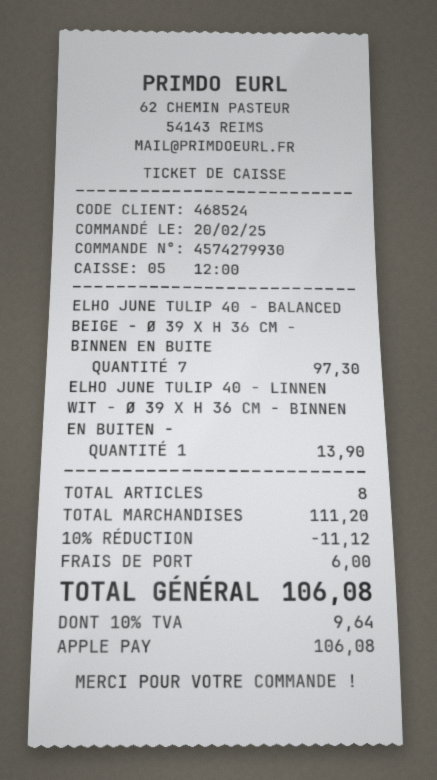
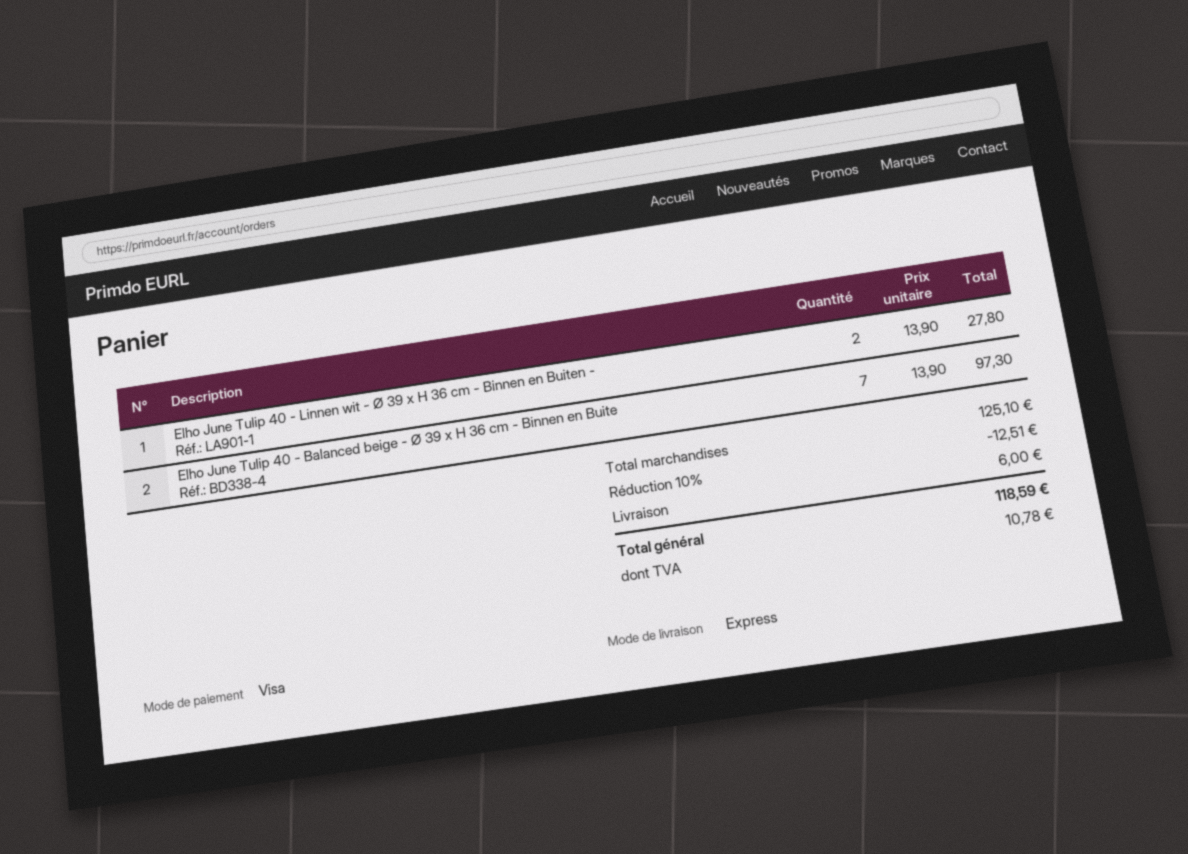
payment method: Apple Pay -> Visa
ELHO JUNE TULIP 40 - LINNEN WIT - Ø 39 X H 36 CM - BINNEN EN BUITEN -: 1 for 13.90 -> 2 for 27.80
subtotal: 111.20 -> 125.10
discount: 10% = 11.12 -> 10% = 12.51
tax: 9.64 -> 10.78
total: 106.08 -> 118.59

